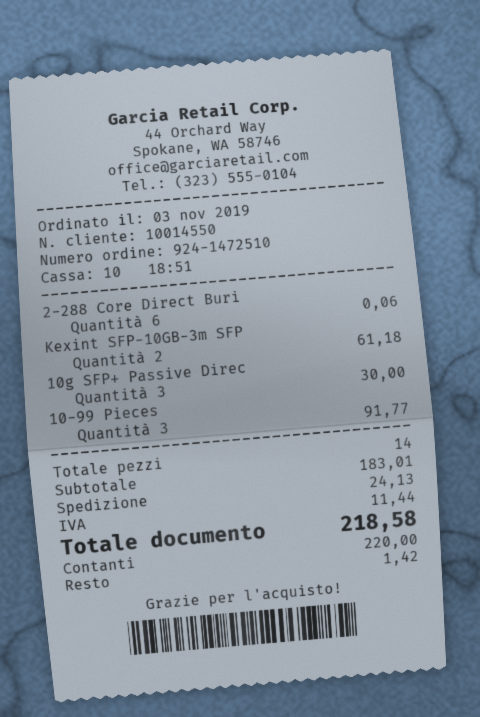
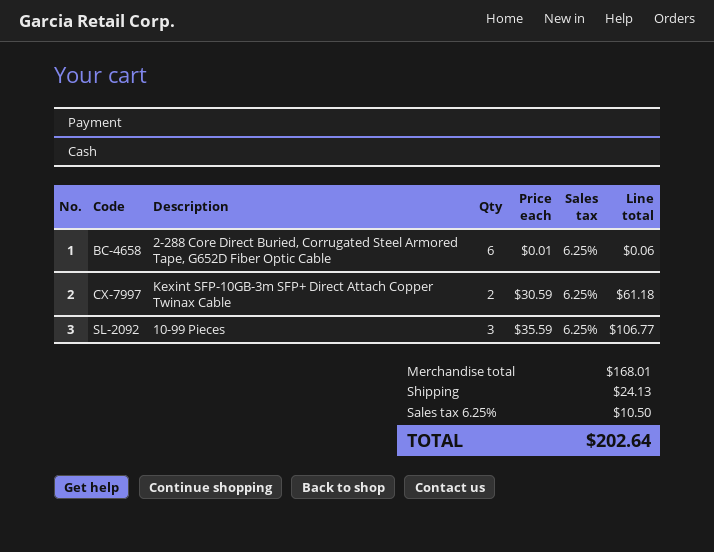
10g SFP+ Passive Direc: 3 for 30.00 -> none
10-99 Pieces: 3 for 91.77 -> 3 for 106.77
subtotal: 183.01 -> 168.01
tax: 11.44 -> 10.50
total: 218.58 -> 202.64

